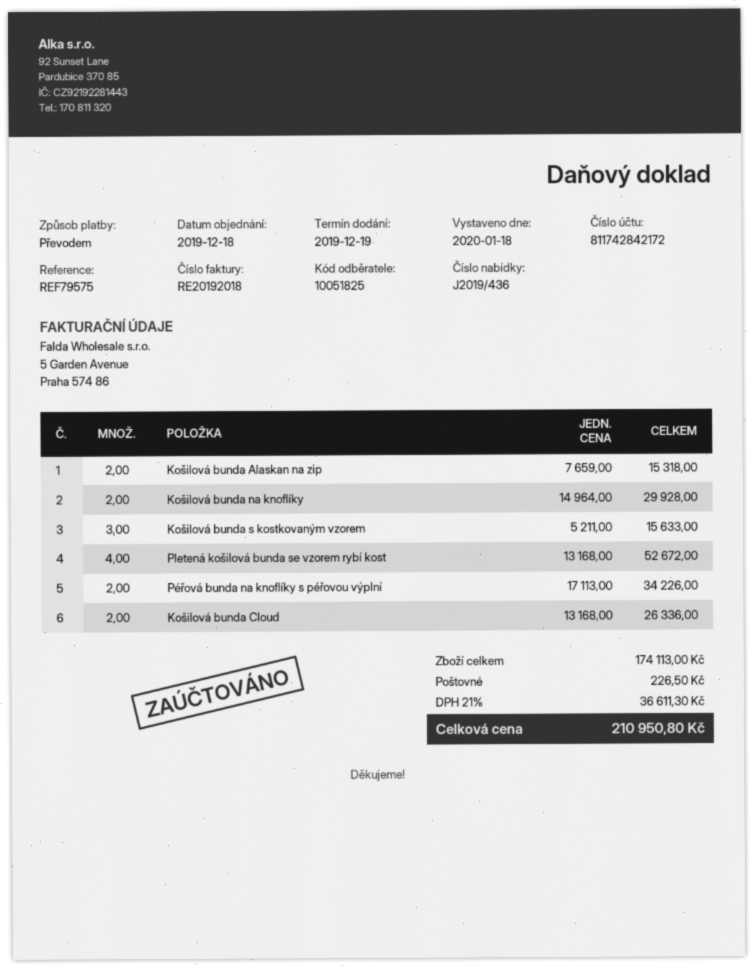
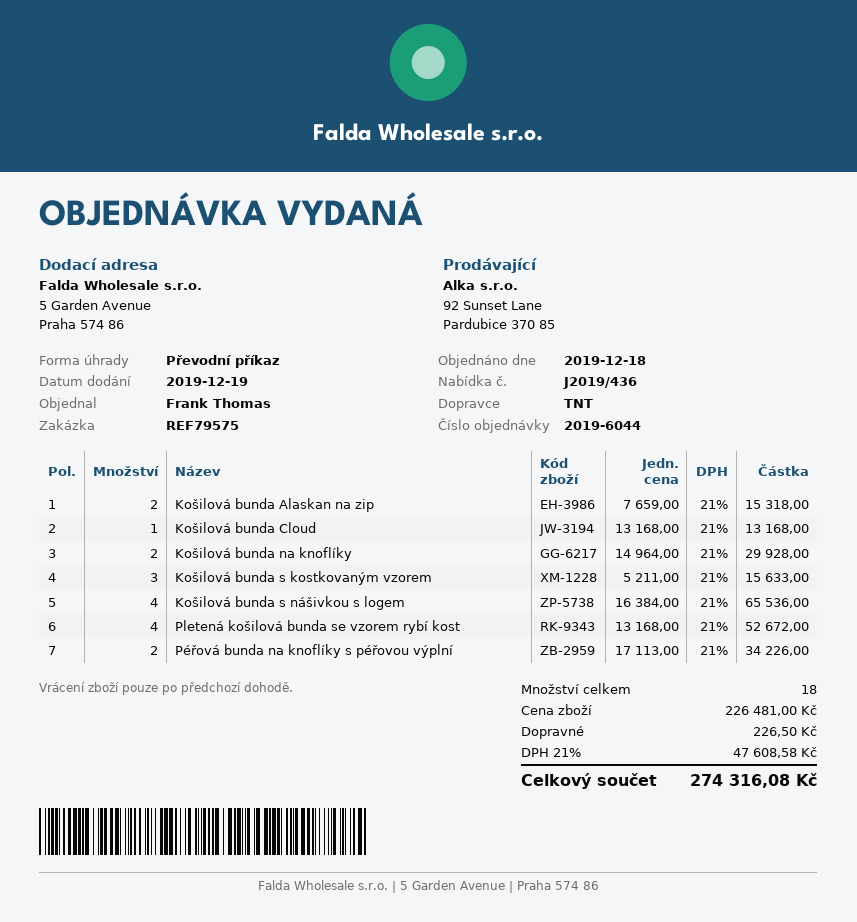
Košilová bunda Cloud: 2 x 13168.00 = 26336.00 -> 1 x 13168.00 = 13168.00
Košilová bunda s nášivkou s logem: none -> 4 x 16384.00 = 65536.00
subtotal: 174113.00 -> 226481.00
tax: 21% = 36611.30 -> 21% = 47608.58
total: 210950.80 -> 274316.08

